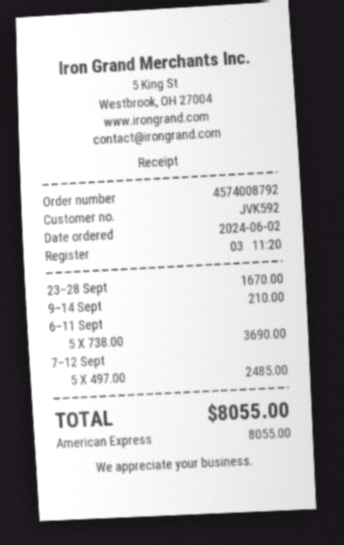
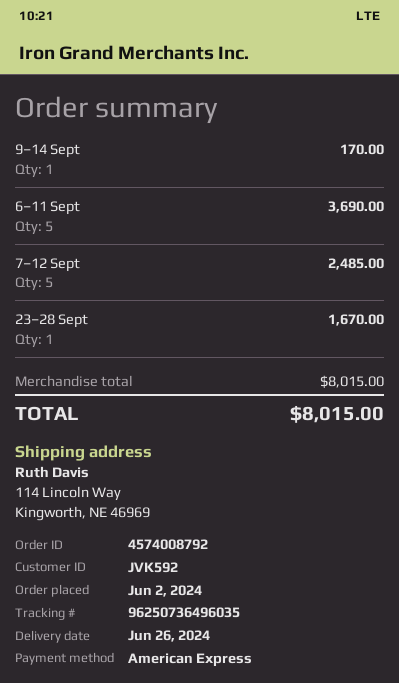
9–14 Sept: 1 for 210.00 -> 1 for 170.00
total: 8055.00 -> 8015.00

